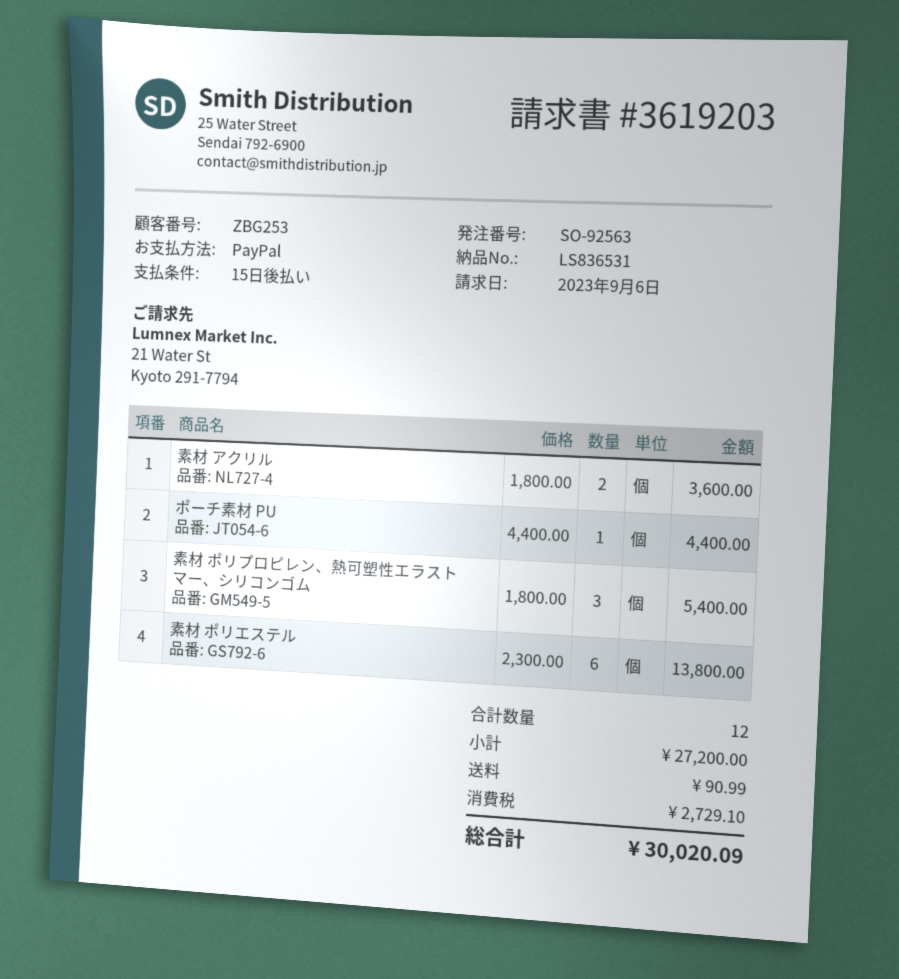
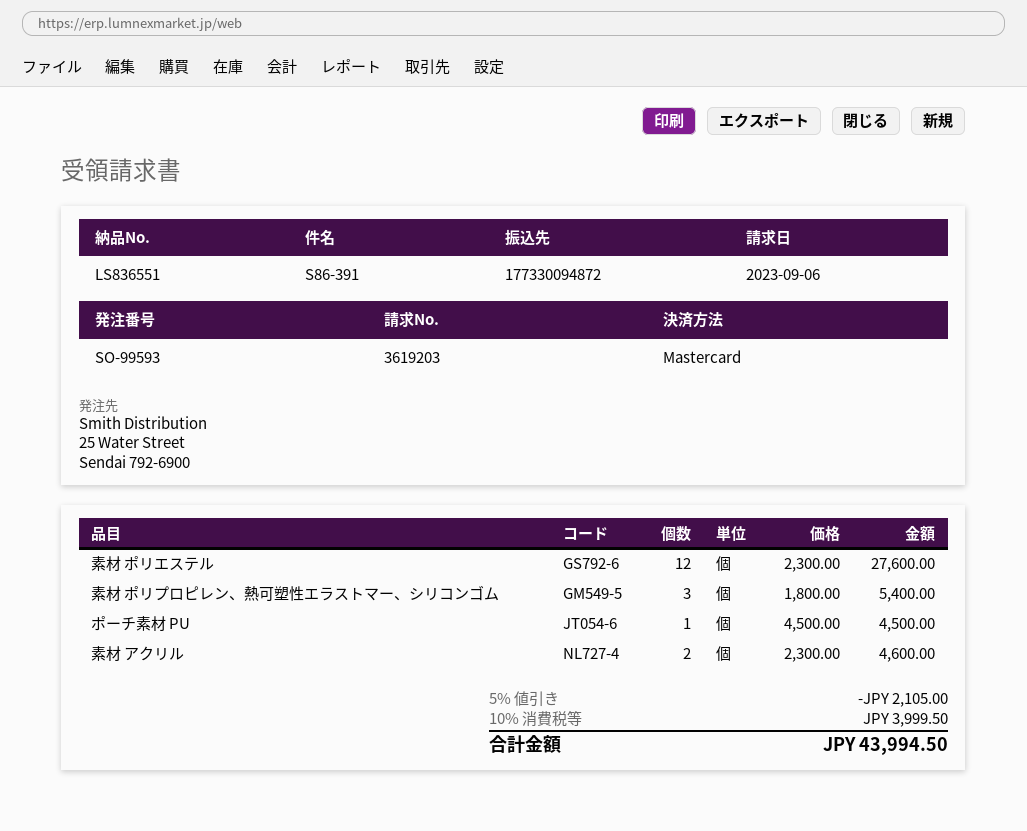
order number: SO-92563 -> SO-99593
delivery note number: LS836531 -> LS836551
payment method: PayPal -> Mastercard
素材 アクリル: 2 x 1800.00 = 3600.00 -> 2 x 2300.00 = 4600.00
ポーチ素材 PU: 1 x 4400.00 = 4400.00 -> 1 x 4500.00 = 4500.00
素材 ポリエステル: 6 x 2300.00 = 13800.00 -> 12 x 2300.00 = 27600.00
discount: none -> 5% = 2105.00
shipping: 90.99 -> none
tax: 2729.10 -> 3999.50
total: 30020.09 -> 43994.50

